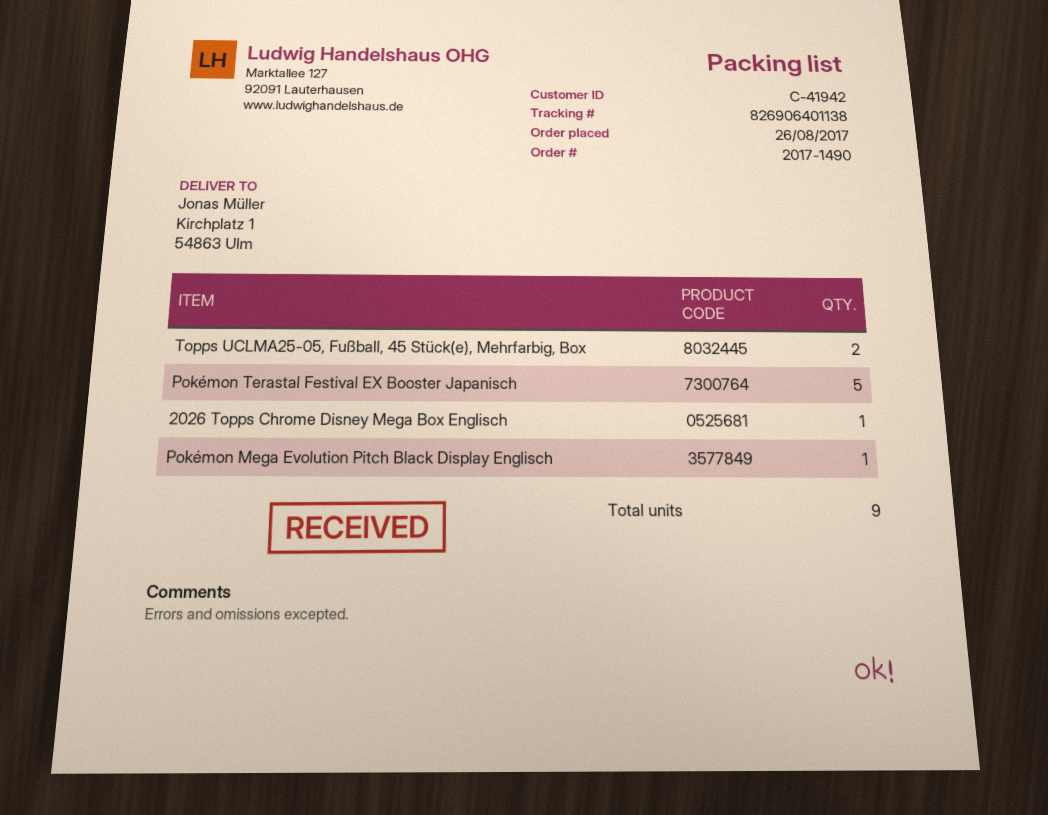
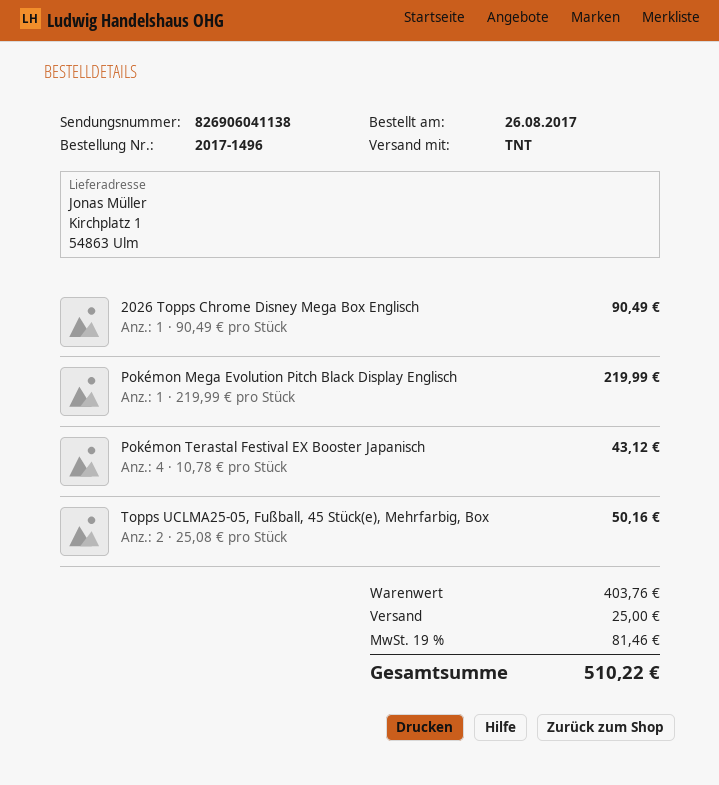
order number: 2017-1490 -> 2017-1496
tracking number: 826906401138 -> 826906041138
Pokémon Terastal Festival EX Booster Japanisch: 5 -> 4

